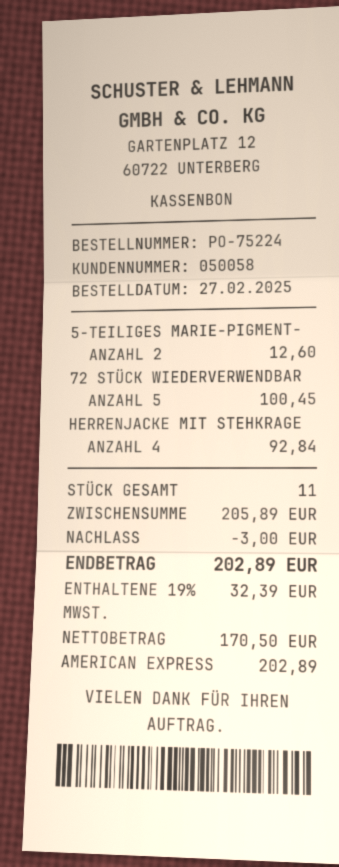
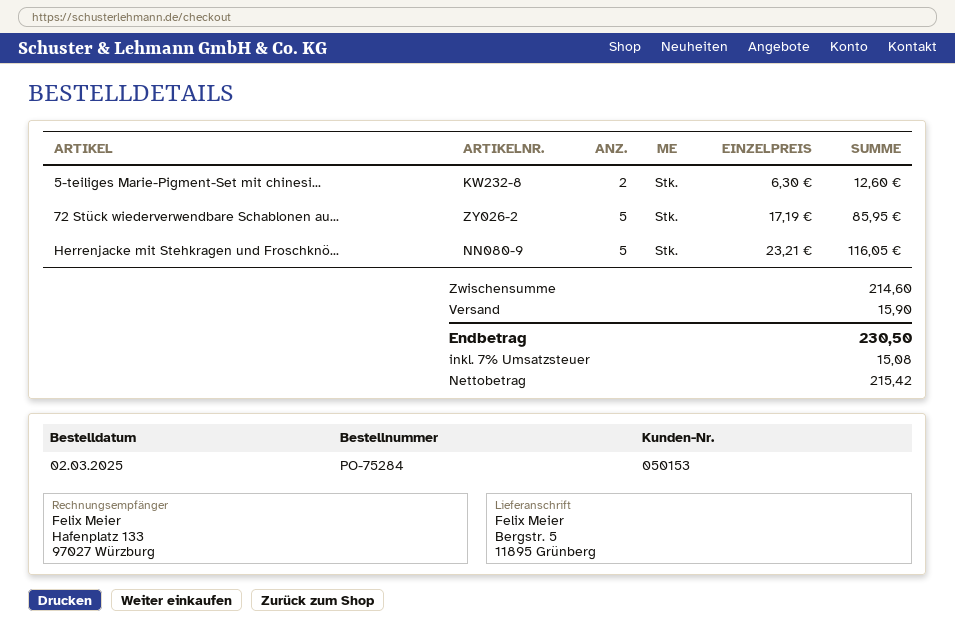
order number: PO-75224 -> PO-75284
order date: 2025-02-27 -> 2025-03-02
customer number: 050058 -> 050153
72 STÜCK WIEDERVERWENDBAR: 5 for 100.45 -> 5 for 85.95
HERRENJACKE MIT STEHKRAGE: 4 for 92.84 -> 5 for 116.05
subtotal: 205.89 -> 214.60
discount: 3.00 -> none
shipping: none -> 15.90
net: 170.50 -> 215.42
tax: 19% = 32.39 -> 7% = 15.08
total: 202.89 -> 230.50

